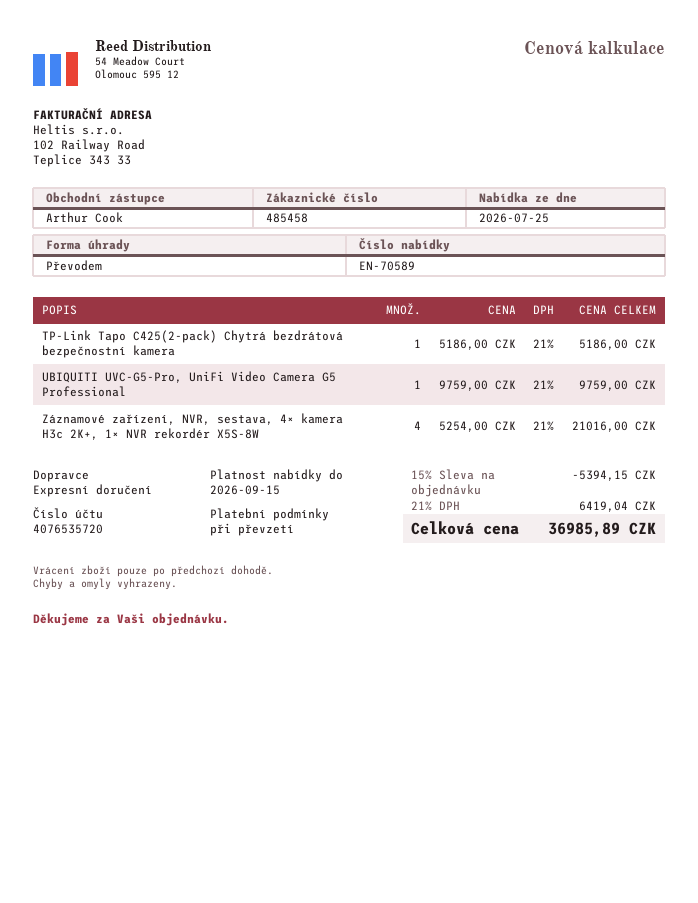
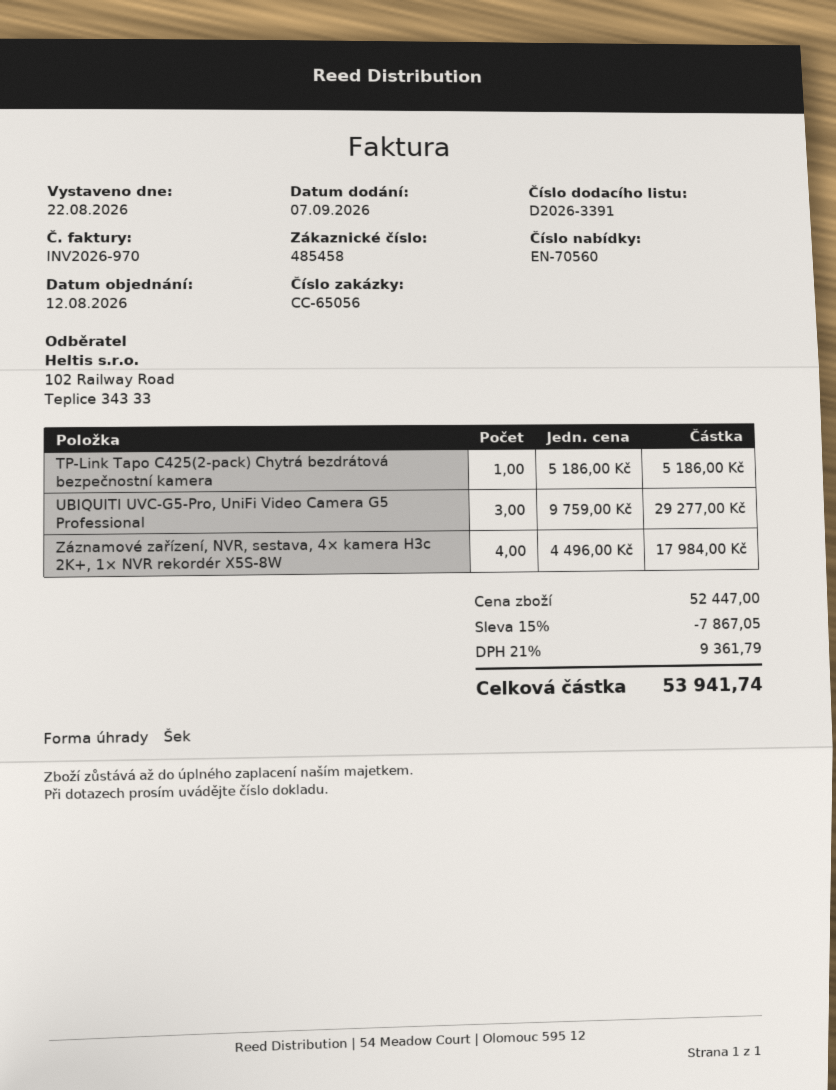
quote number: EN-70589 -> EN-70560
payment method: bank transfer -> cheque
UBIQUITI UVC-G5-Pro, UniFi Video Camera G5 Professional: 1 x 9759.00 = 9759.00 -> 3 x 9759.00 = 29277.00
Záznamové zařízení, NVR, sestava, 4× kamera H3c 2K+, 1× NVR rekordér X5S-8W: 4 x 5254.00 = 21016.00 -> 4 x 4496.00 = 17984.00
discount: 15% = 5394.15 -> 15% = 7867.05
tax: 21% = 6419.04 -> 21% = 9361.79
total: 36985.89 -> 53941.74

